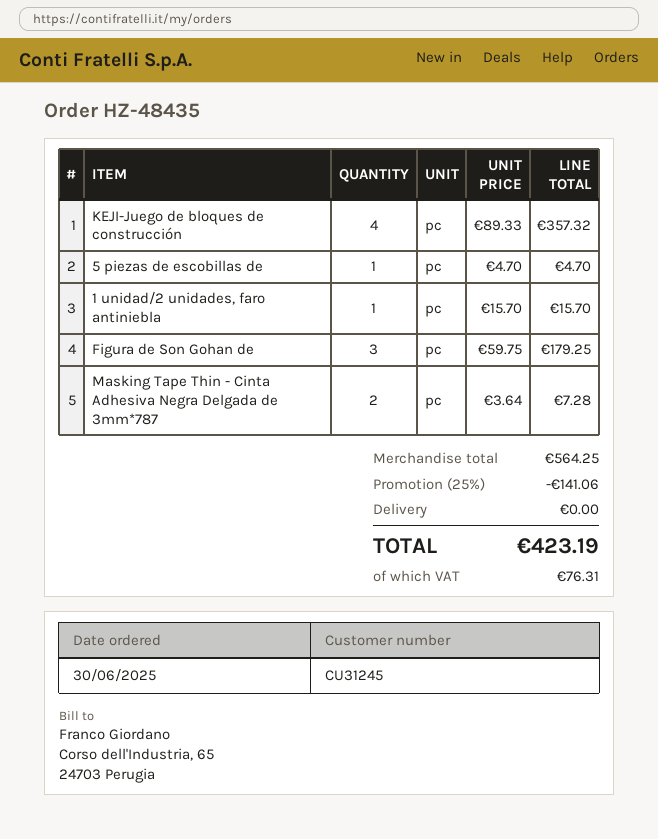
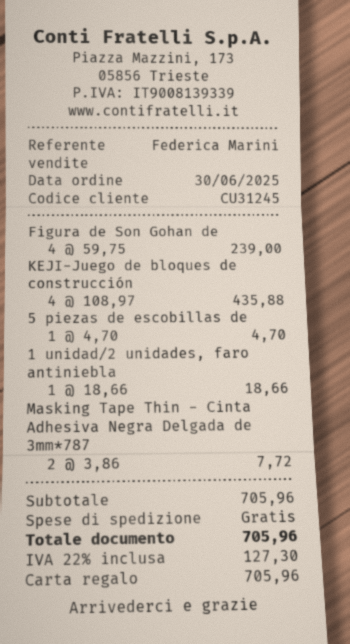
KEJI-Juego de bloques de construcción: 4 x 89.33 = 357.32 -> 4 x 108.97 = 435.88
1 unidad/2 unidades, faro antiniebla: 1 x 15.70 = 15.70 -> 1 x 18.66 = 18.66
Figura de Son Gohan de: 3 x 59.75 = 179.25 -> 4 x 59.75 = 239.00
Masking Tape Thin - Cinta Adhesiva Negra Delgada de 3mm*787: 2 x 3.64 = 7.28 -> 2 x 3.86 = 7.72
subtotal: 564.25 -> 705.96
discount: 25% = 141.06 -> none
tax: 76.31 -> 127.30
total: 423.19 -> 705.96

